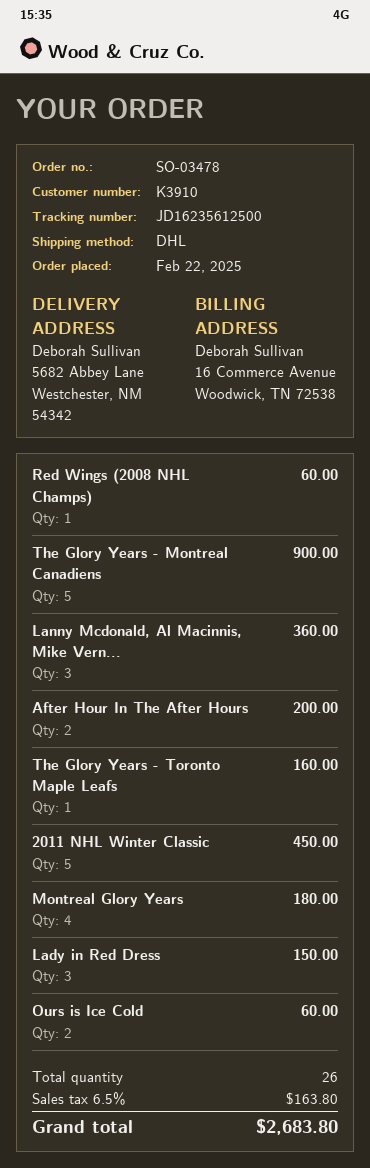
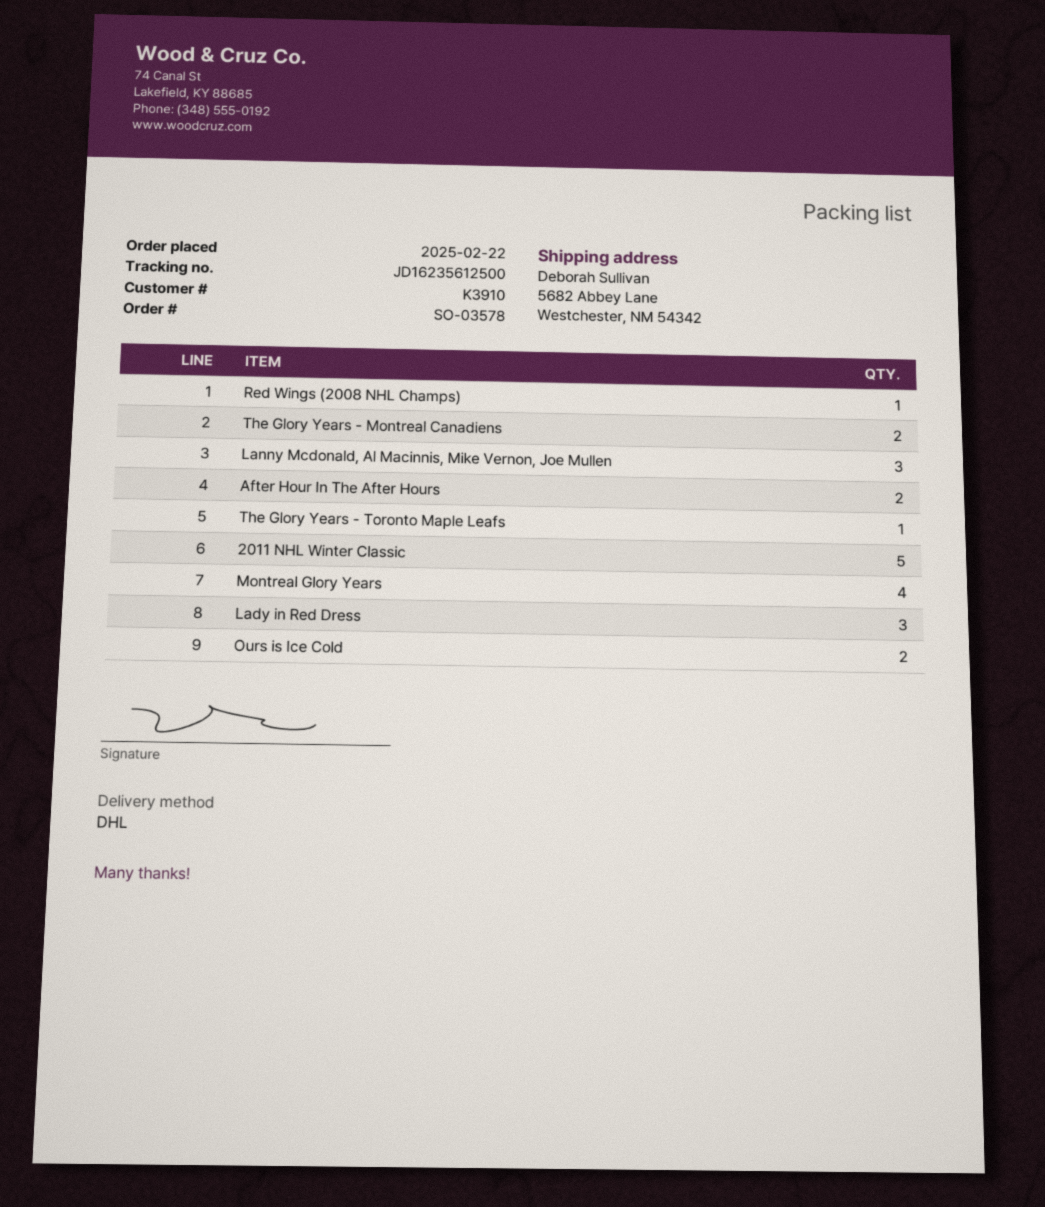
order number: SO-03478 -> SO-03578
The Glory Years - Montreal Canadiens: 5 -> 2

